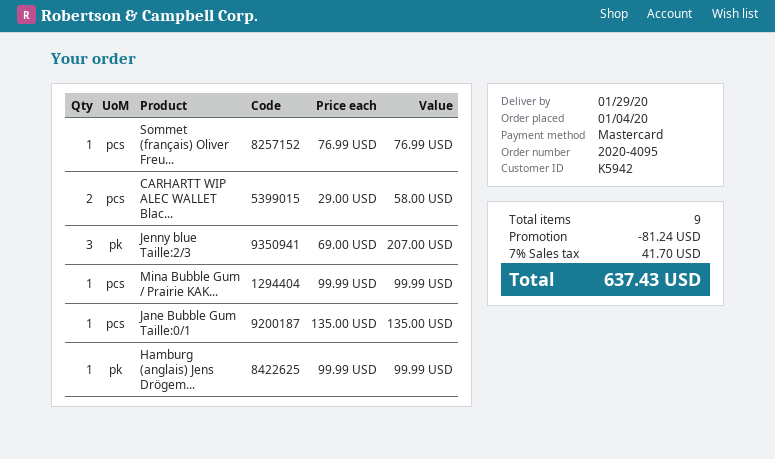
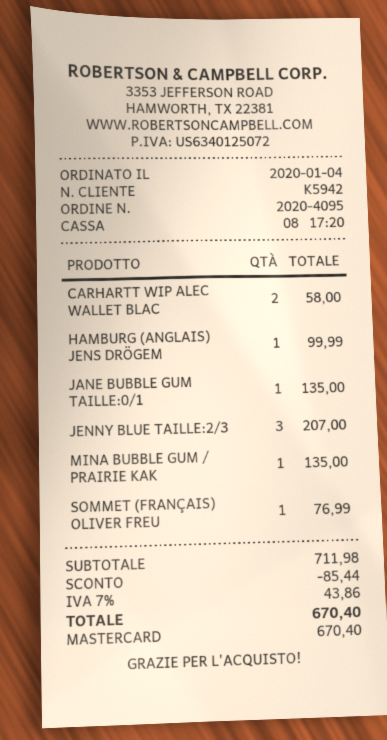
Mina Bubble Gum / Prairie KAK...: 1 for 99.99 -> 1 for 135.00
discount: 81.24 -> 85.44
tax: 7% = 41.70 -> 7% = 43.86
total: 637.43 -> 670.40

